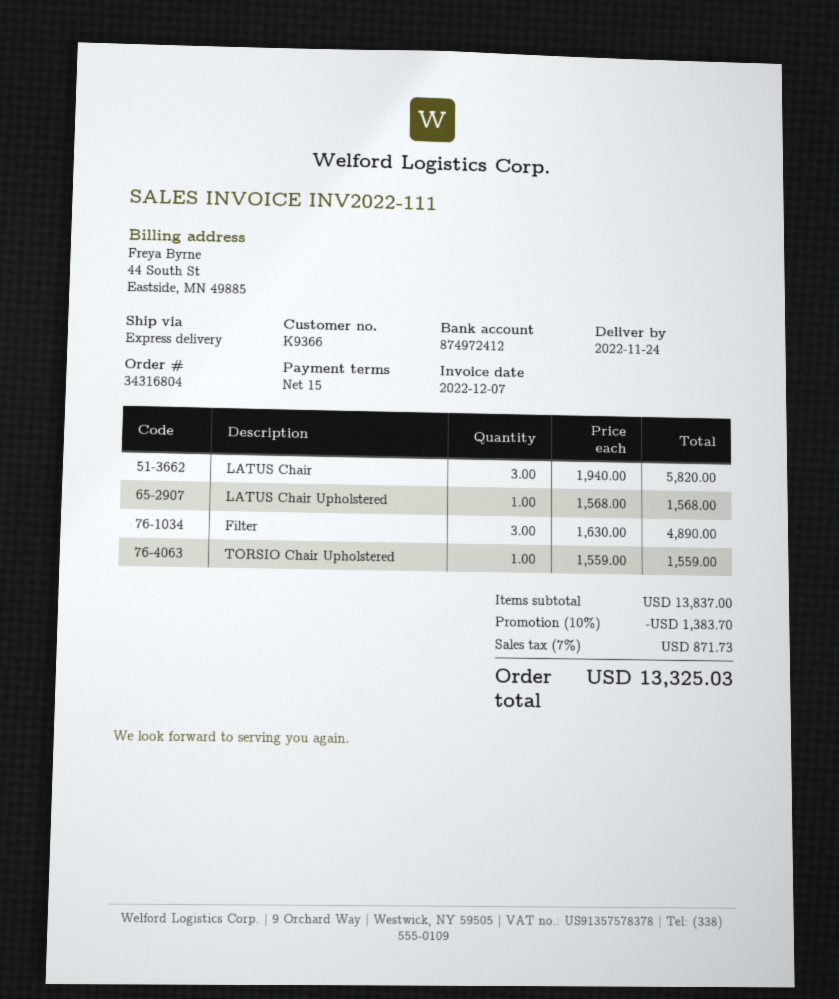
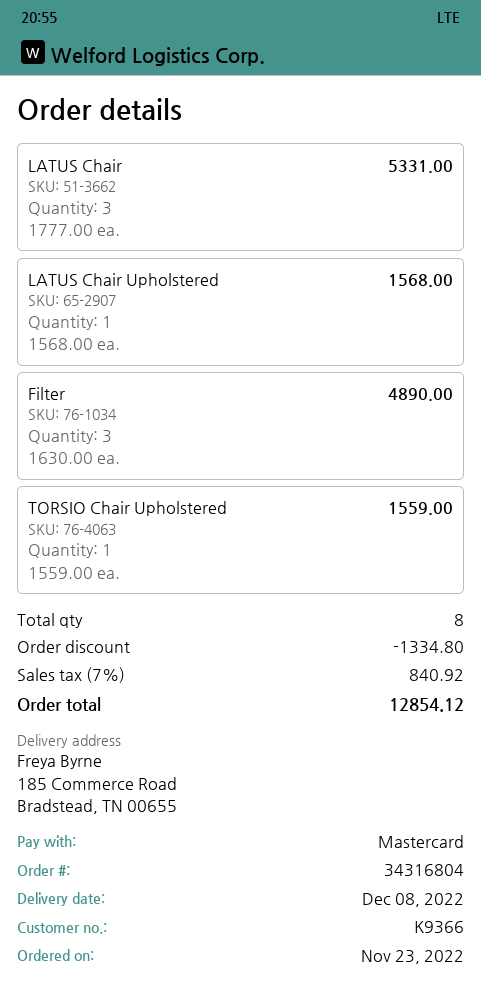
delivery date: 2022-11-24 -> 2022-12-08
LATUS Chair: 3 x 1940.00 = 5820.00 -> 3 x 1777.00 = 5331.00
discount: 1383.70 -> 1334.80
tax: 7% = 871.73 -> 7% = 840.92
total: 13325.03 -> 12854.12

